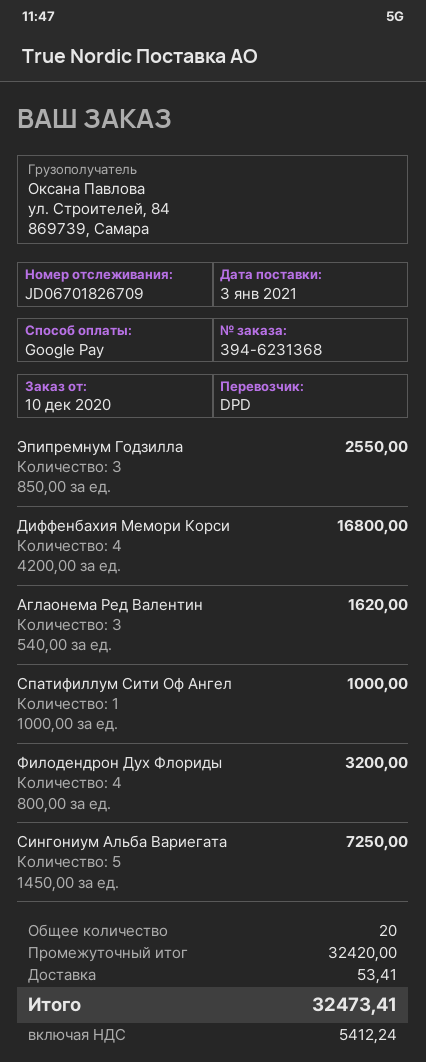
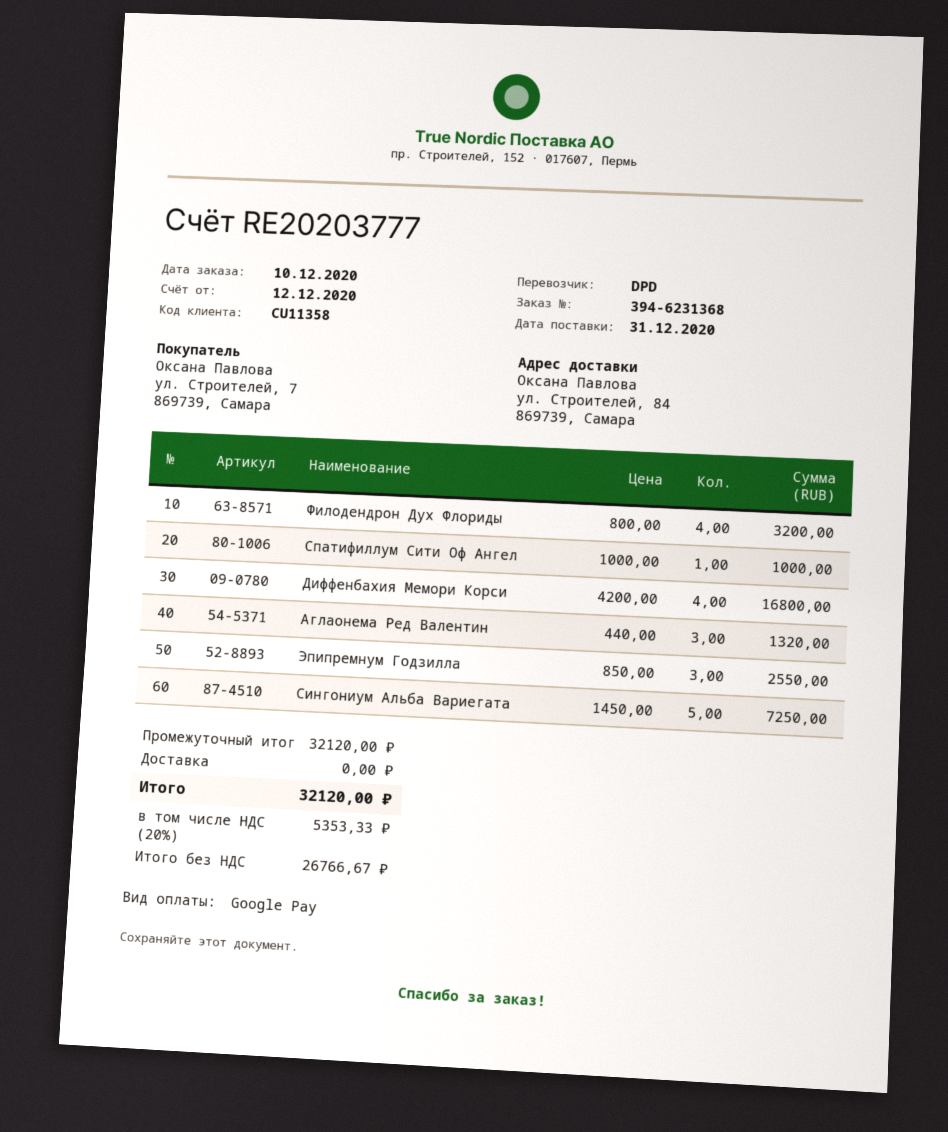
delivery date: 2021-01-03 -> 2020-12-31
Аглаонема Ред Валентин: 3 x 540.00 = 1620.00 -> 3 x 440.00 = 1320.00
subtotal: 32420.00 -> 32120.00
shipping: 53.41 -> 0.00
tax: 5412.24 -> 5353.33
total: 32473.41 -> 32120.00

